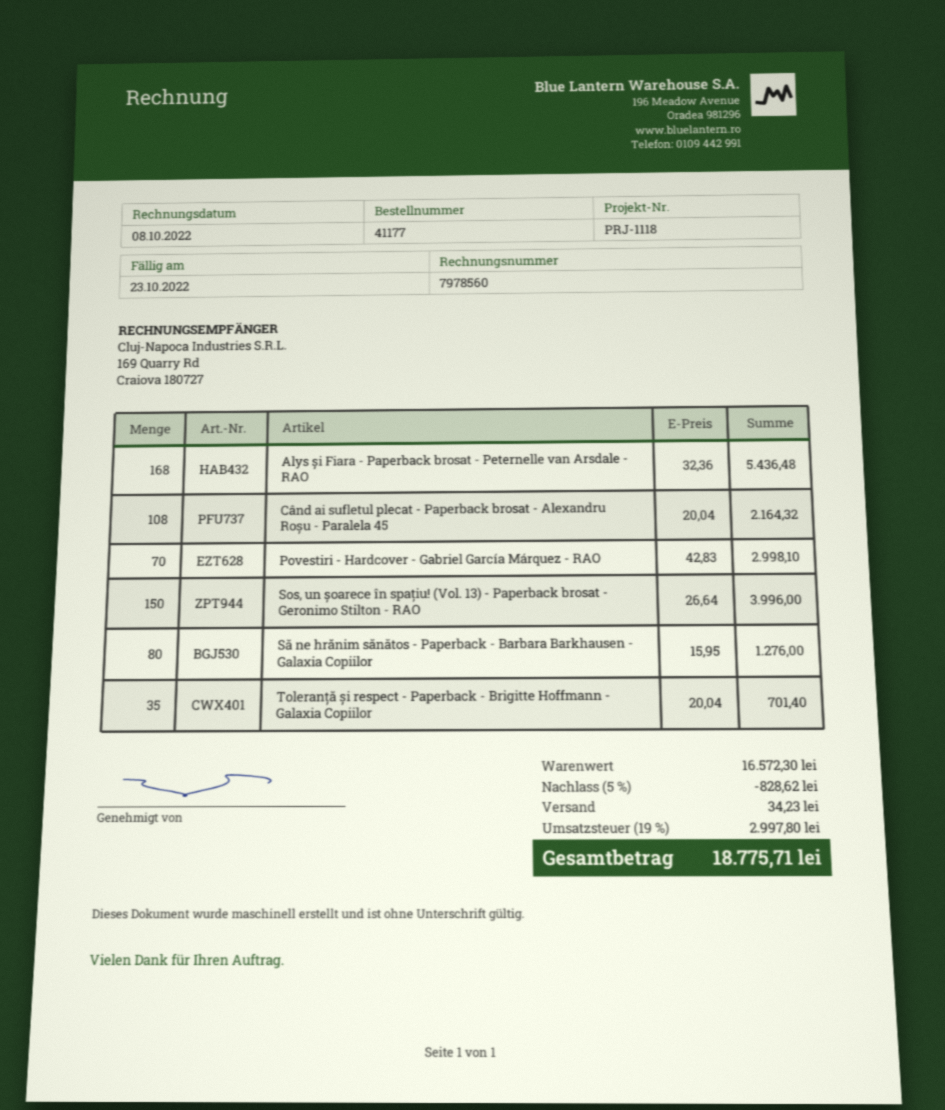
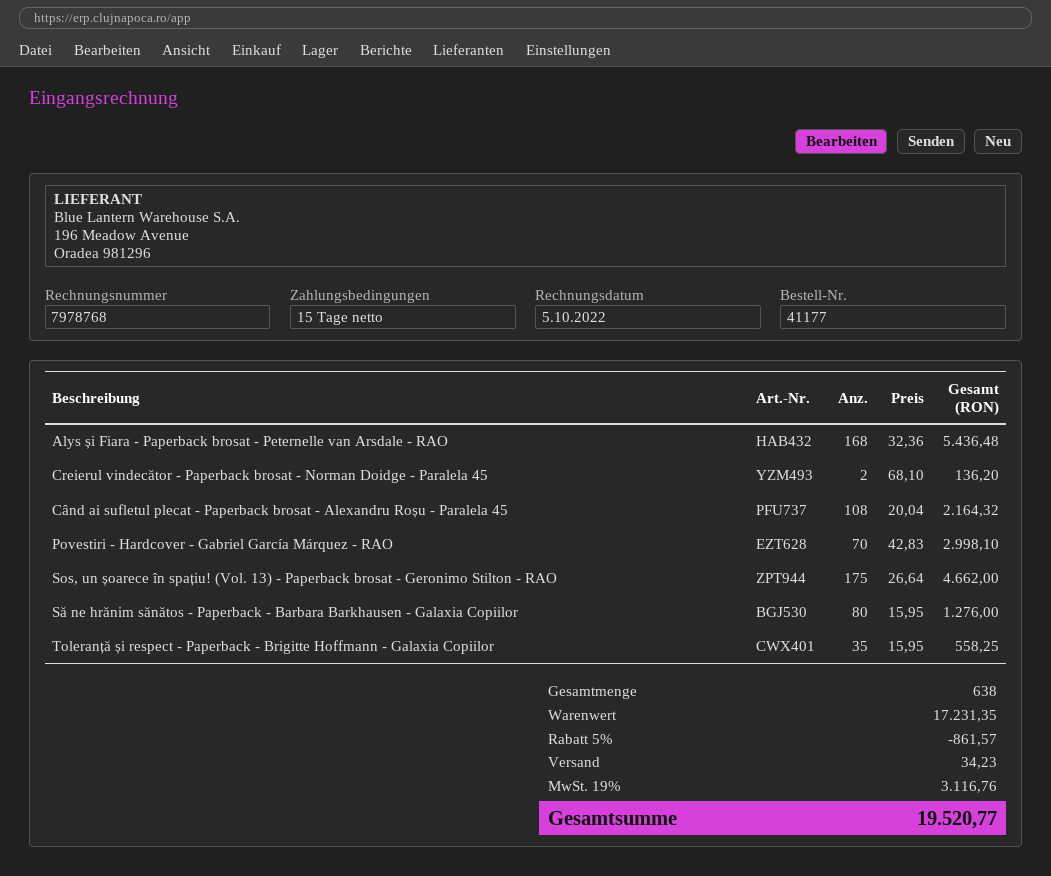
invoice number: 7978560 -> 7978768
invoice date: 2022-10-08 -> 2022-10-05
Sos, un șoarece în spațiu! (Vol. 13) - Paperback brosat - Geronimo Stilton - RAO: 150 x 26.64 = 3996.00 -> 175 x 26.64 = 4662.00
Toleranță și respect - Paperback - Brigitte Hoffmann - Galaxia Copiilor: 35 x 20.04 = 701.40 -> 35 x 15.95 = 558.25
Creierul vindecător - Paperback brosat - Norman Doidge - Paralela 45: none -> 2 x 68.10 = 136.20
subtotal: 16572.30 -> 17231.35
discount: 5% = 828.62 -> 5% = 861.57
tax: 19% = 2997.80 -> 19% = 3116.76
total: 18775.71 -> 19520.77

